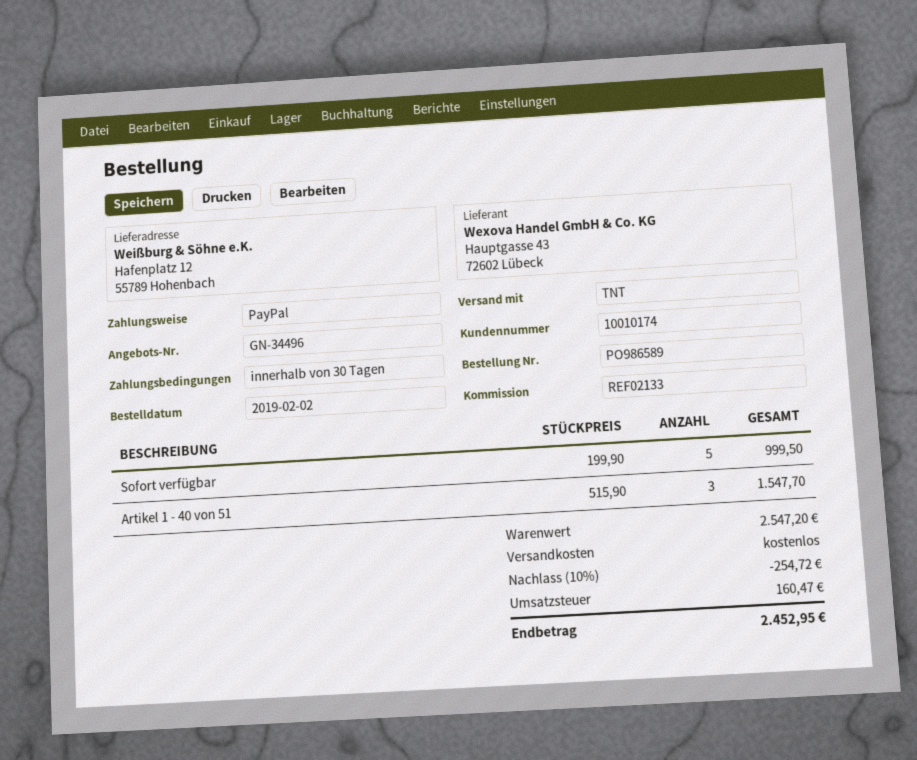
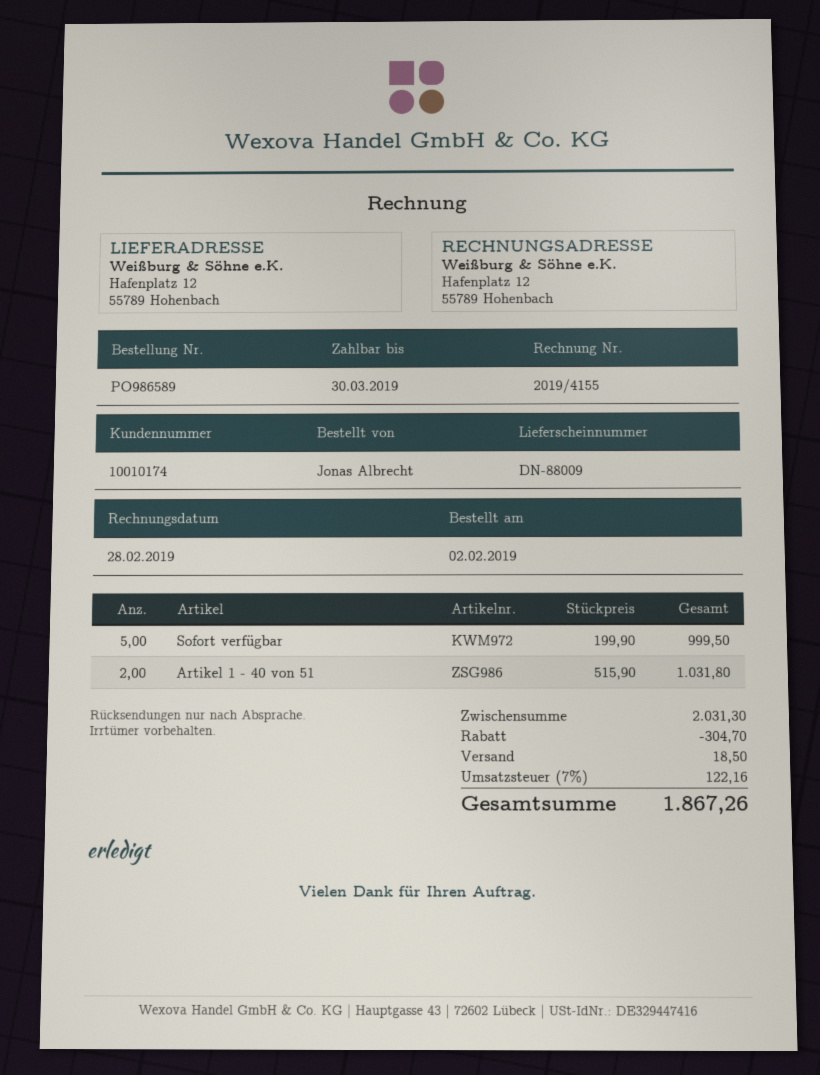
Artikel 1 - 40 von 51: 3 x 515.90 = 1547.70 -> 2 x 515.90 = 1031.80
subtotal: 2547.20 -> 2031.30
discount: 254.72 -> 304.70
shipping: 0.00 -> 18.50
tax: 160.47 -> 122.16
total: 2452.95 -> 1867.26

